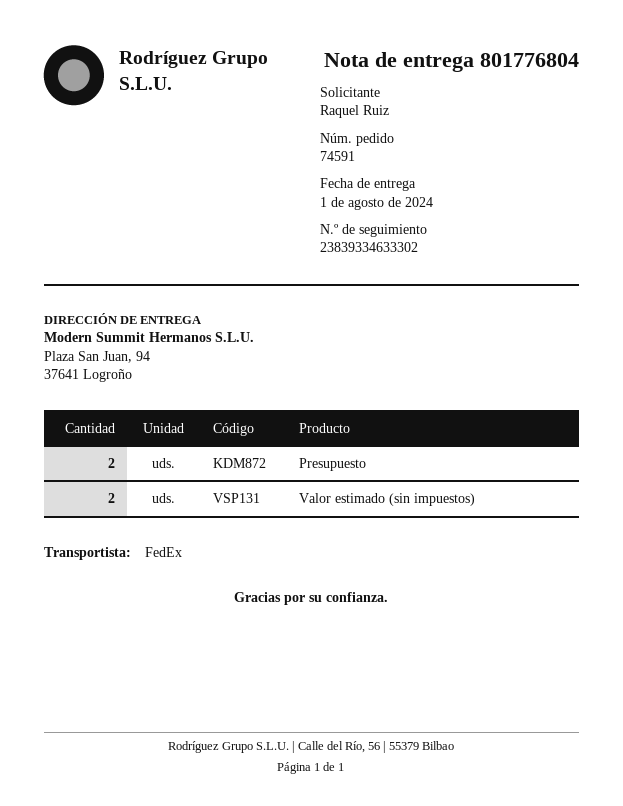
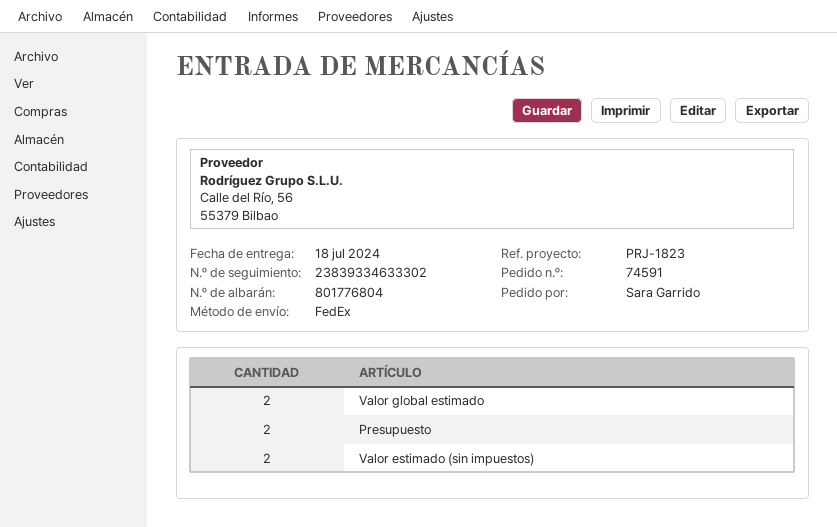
delivery date: 2024-08-01 -> 2024-07-18
ordered by: Raquel Ruiz -> Sara Garrido
Valor global estimado: none -> 2

